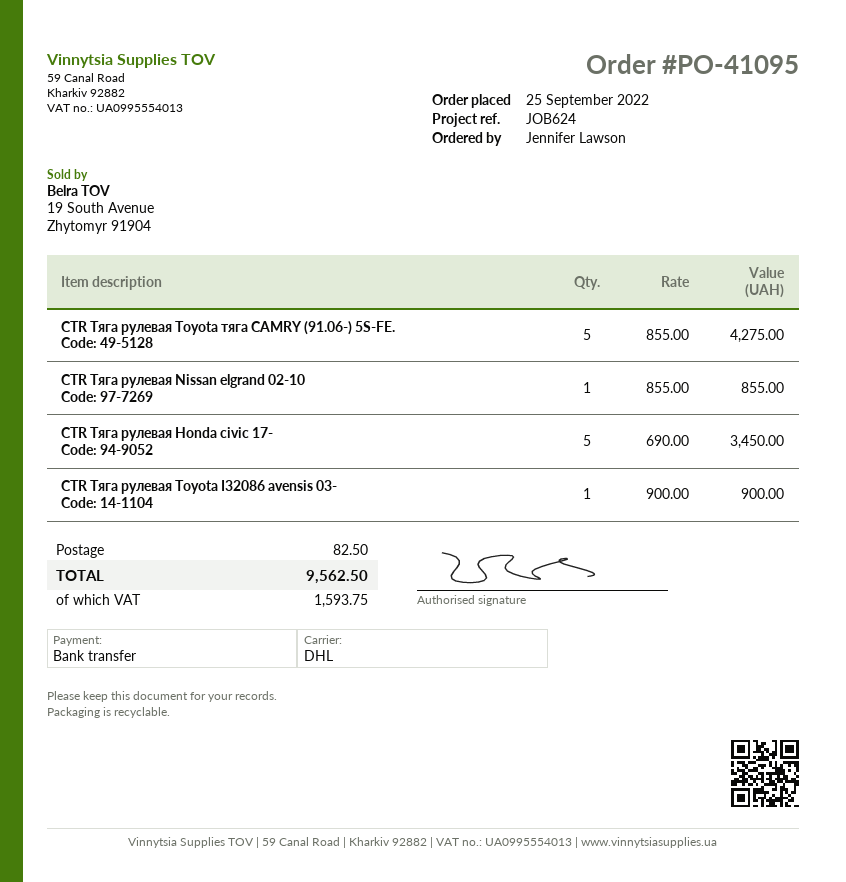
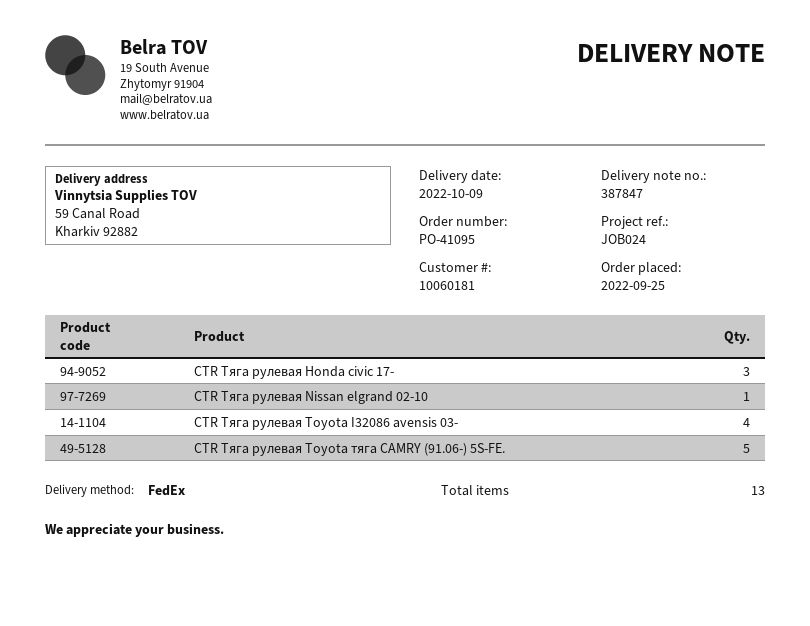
reference: JOB624 -> JOB024
shipping method: DHL -> FedEx
CTR Тяга рулевая Honda civic 17-: 5 -> 3
CTR Тяга рулевая Toyota I32086 avensis 03-: 1 -> 4

